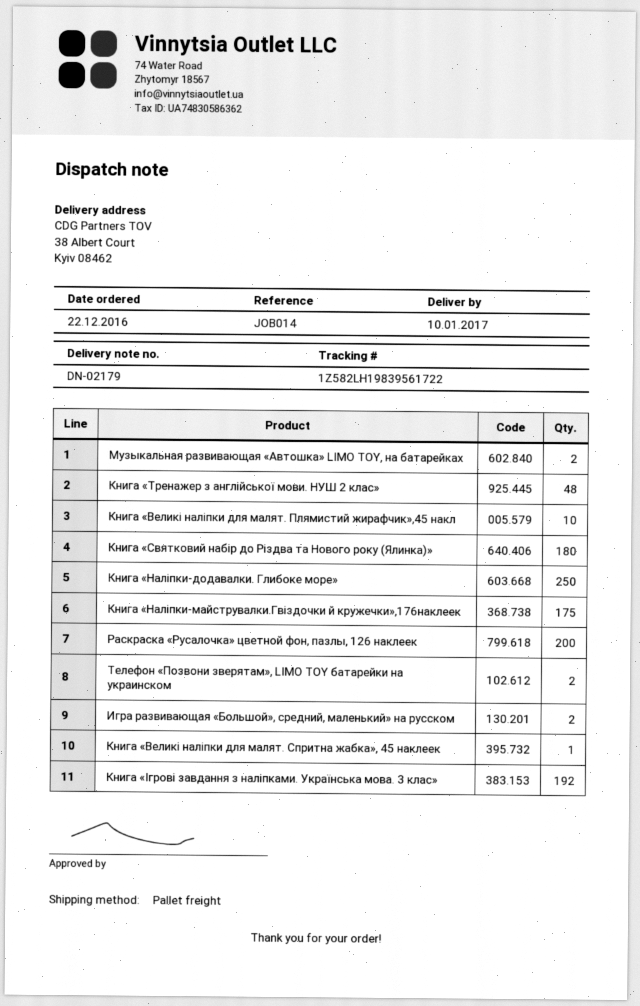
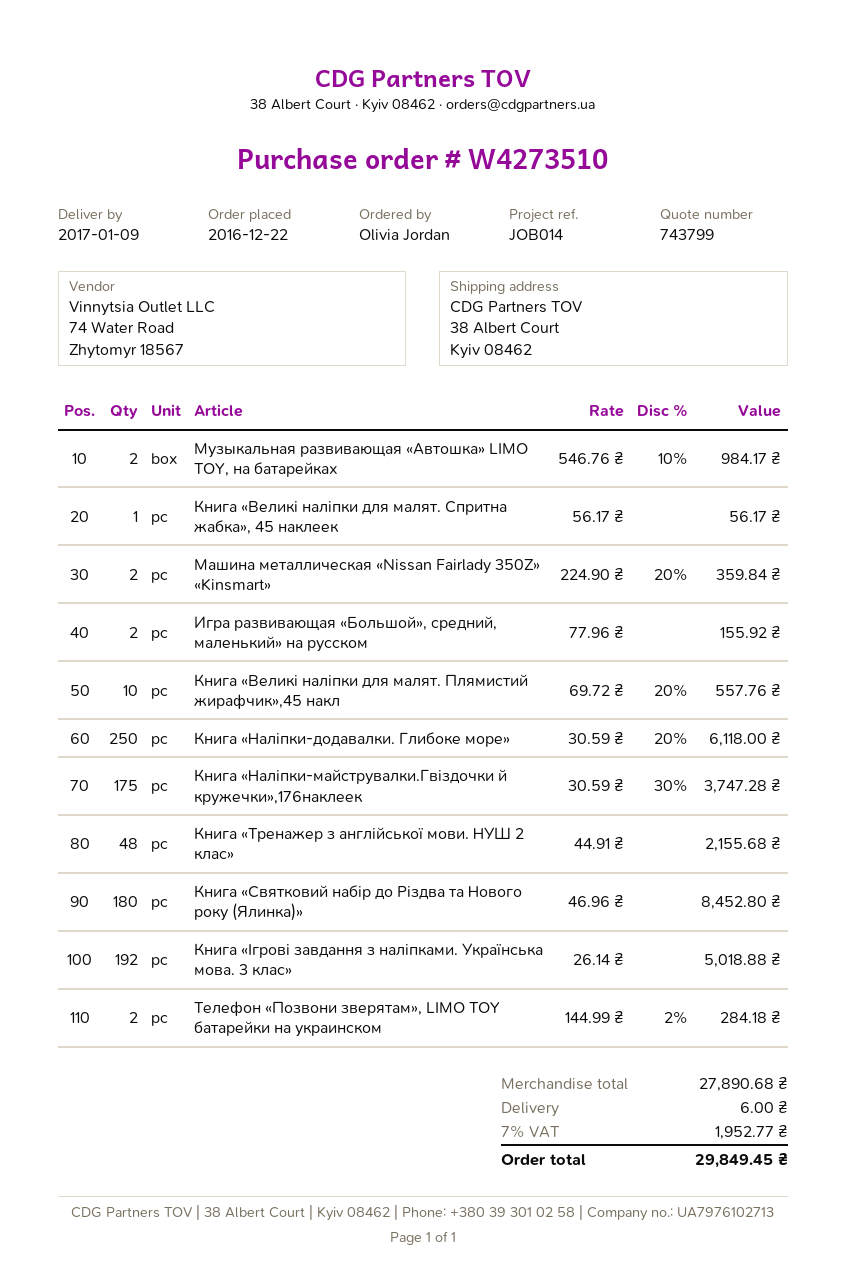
delivery date: 2017-01-10 -> 2017-01-09
Раскраска «Русалочка» цветной фон, пазлы, 126 наклеек: 200 -> none
Машина металлическая «Nissan Fairlady 350Z» «Kinsmart»: none -> 2

